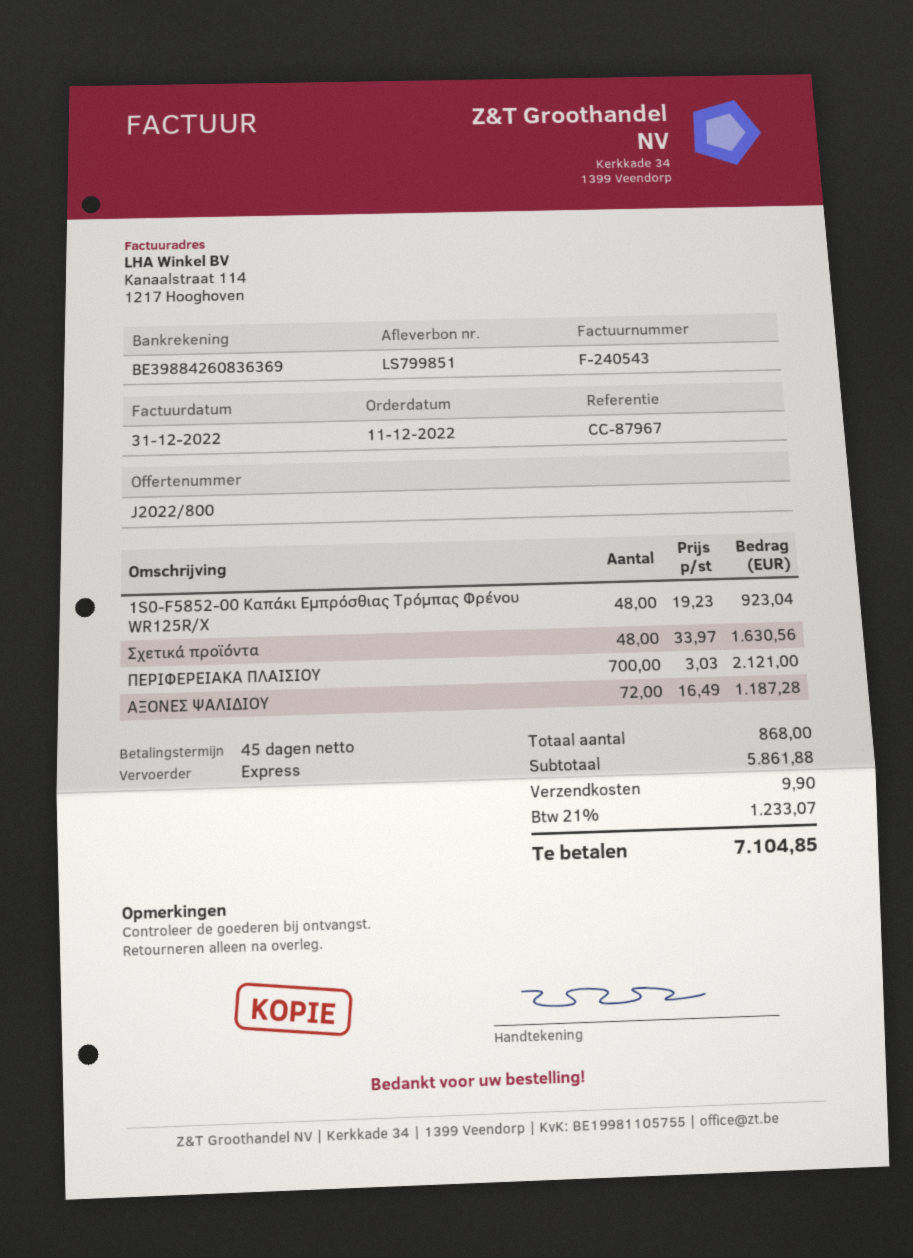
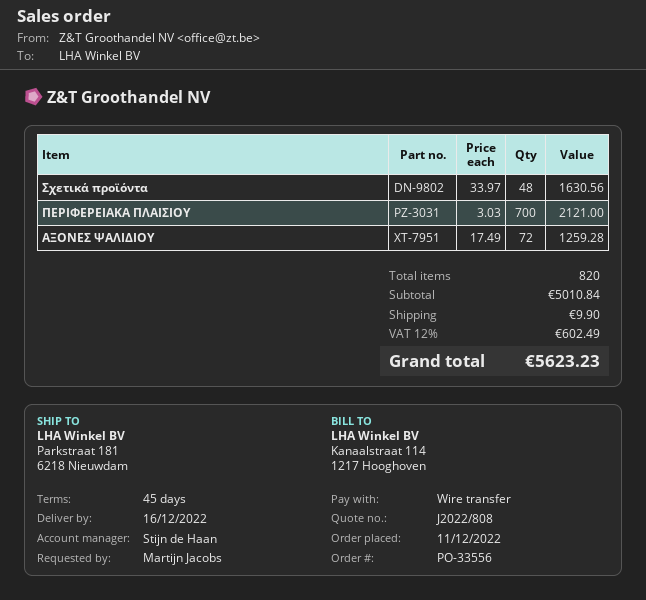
quote number: J2022/800 -> J2022/808
1S0-F5852-00 Καπάκι Εμπρόσθιας Τρόμπας Φρένου WR125R/X: 48 x 19.23 = 923.04 -> none
ΑΞΟΝΕΣ ΨΑΛΙΔΙΟΥ: 72 x 16.49 = 1187.28 -> 72 x 17.49 = 1259.28
total quantity: 868 -> 820
subtotal: 5861.88 -> 5010.84
tax: 21% = 1233.07 -> 12% = 602.49
total: 7104.85 -> 5623.23

